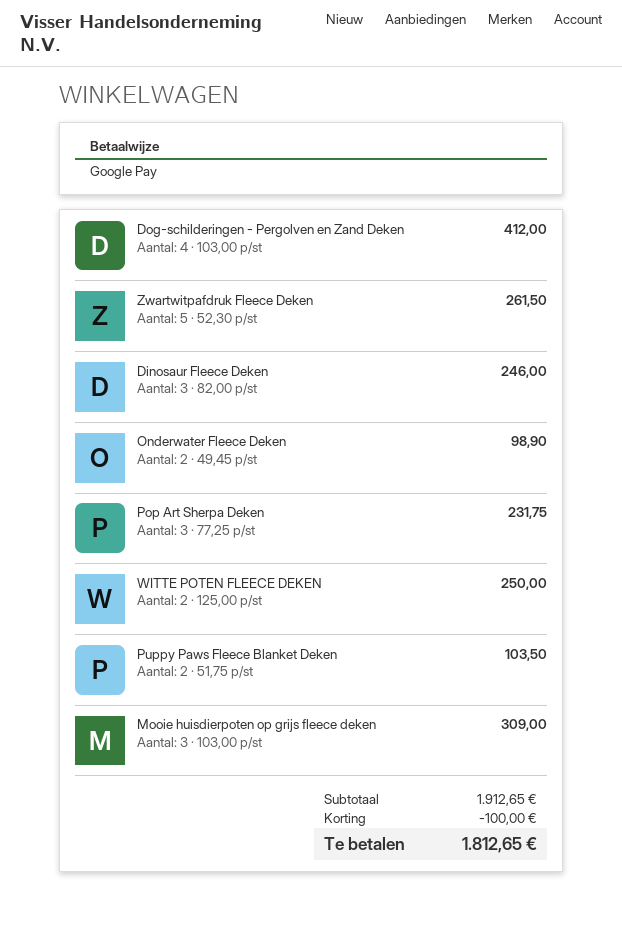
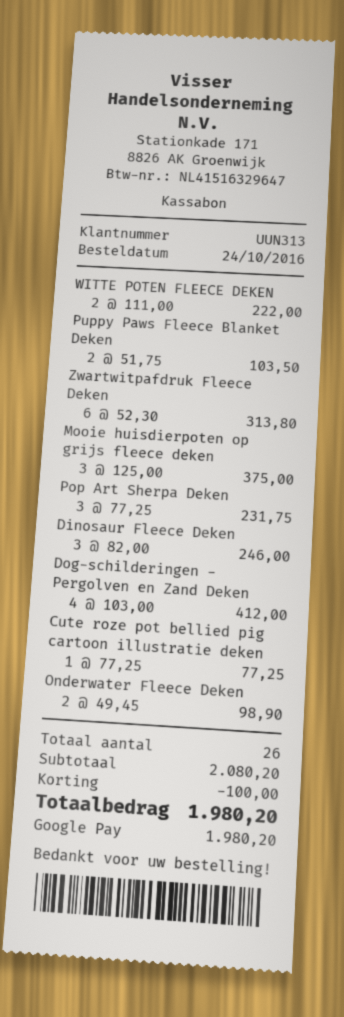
Zwartwitpafdruk Fleece Deken: 5 x 52.30 = 261.50 -> 6 x 52.30 = 313.80
WITTE POTEN FLEECE DEKEN: 2 x 125.00 = 250.00 -> 2 x 111.00 = 222.00
Mooie huisdierpoten op grijs fleece deken: 3 x 103.00 = 309.00 -> 3 x 125.00 = 375.00
Cute roze pot bellied pig cartoon illustratie deken: none -> 1 x 77.25 = 77.25
subtotal: 1912.65 -> 2080.20
total: 1812.65 -> 1980.20

